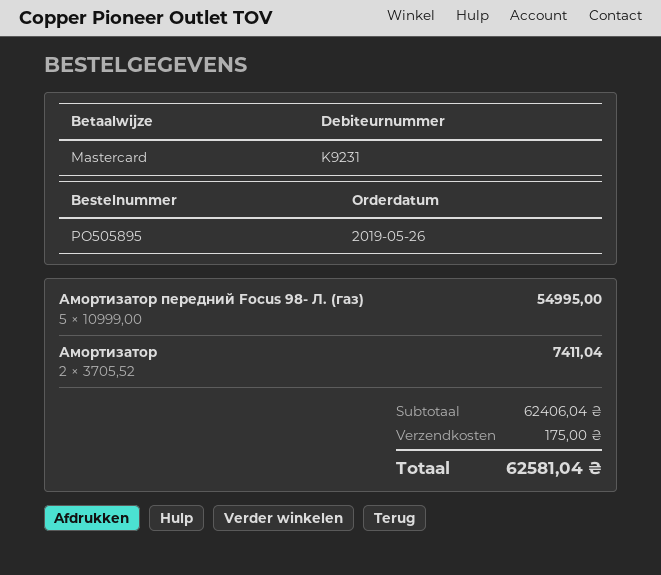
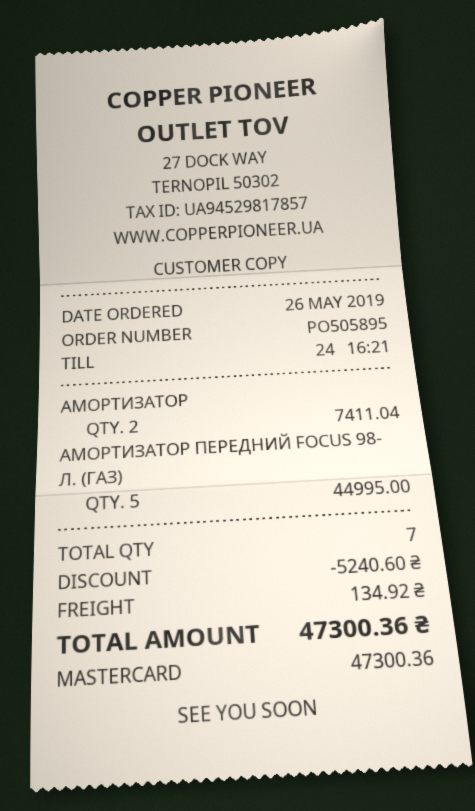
Амортизатор передний Focus 98- Л. (газ): 5 for 54995.00 -> 5 for 44995.00
discount: none -> 5240.60
shipping: 175.00 -> 134.92
total: 62581.04 -> 47300.36

